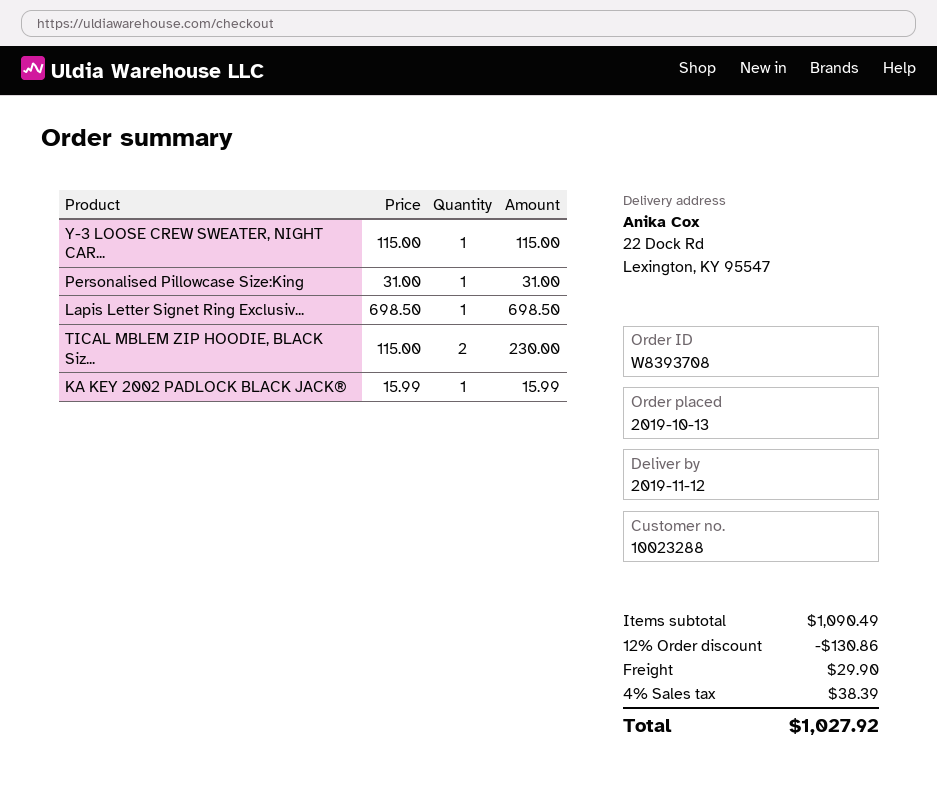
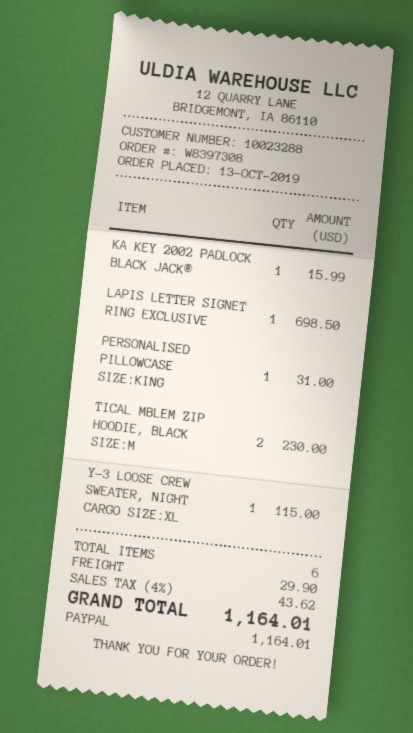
order number: W8393708 -> W8397308
discount: 12% = 130.86 -> none
tax: 4% = 38.39 -> 4% = 43.62
total: 1027.92 -> 1164.01

